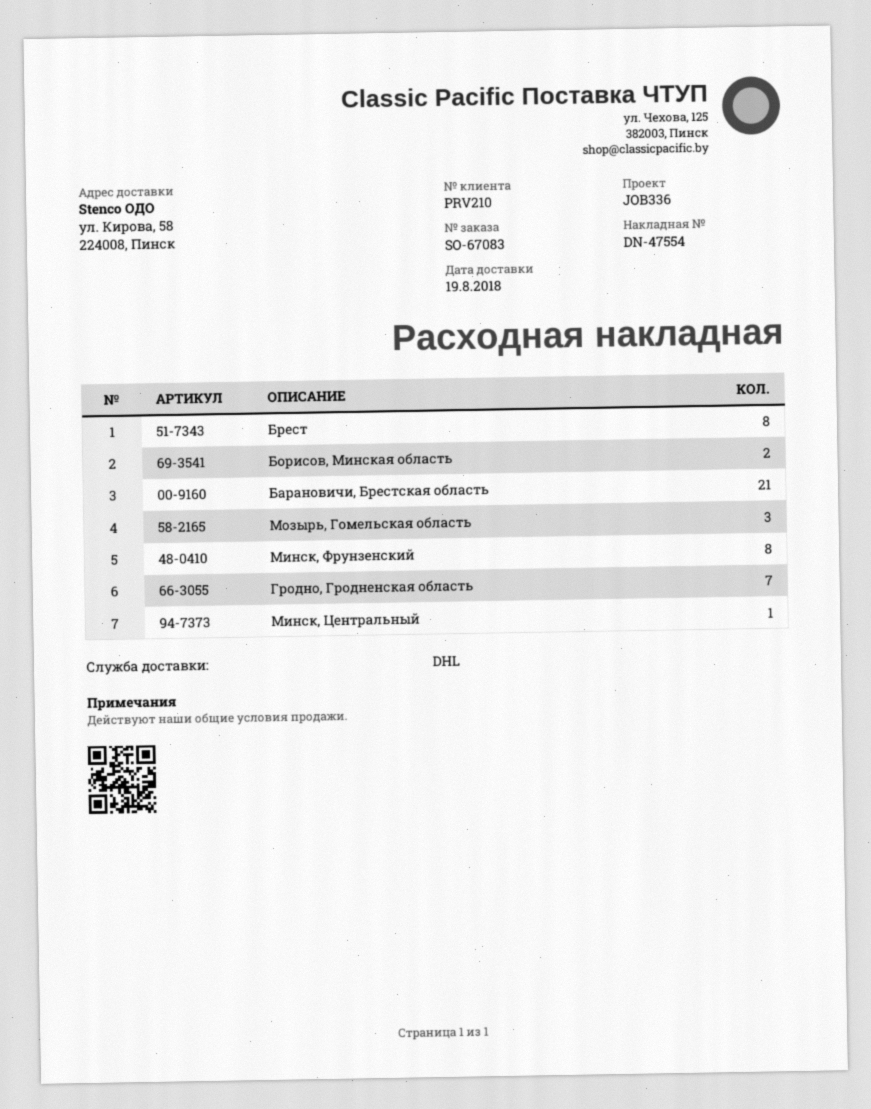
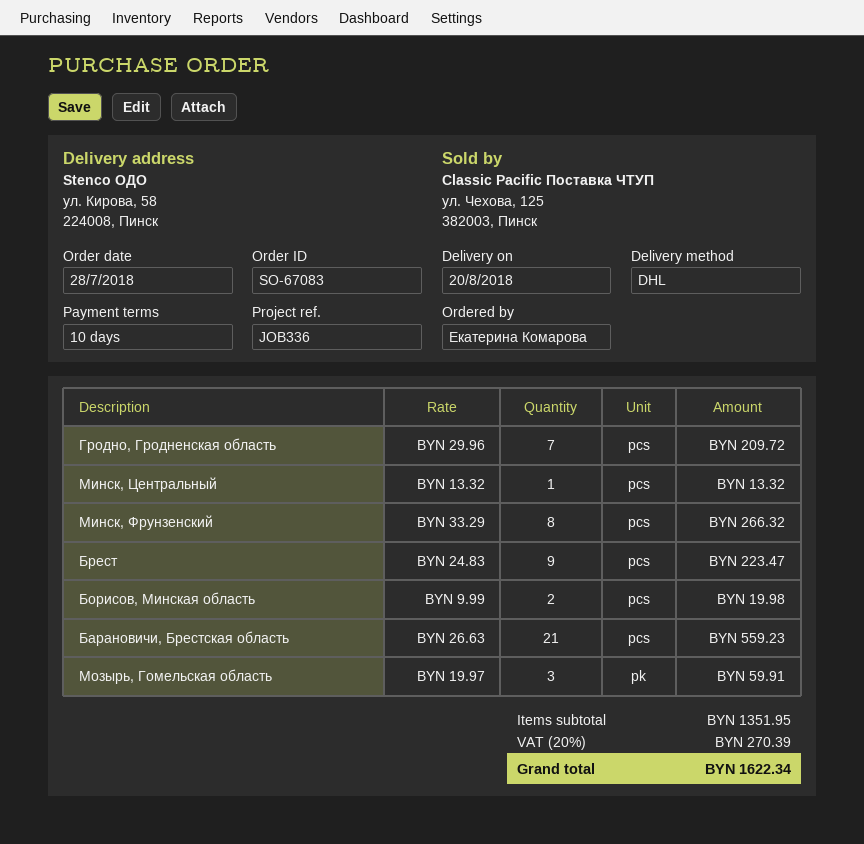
delivery date: 2018-08-19 -> 2018-08-20
Брест: 8 -> 9

